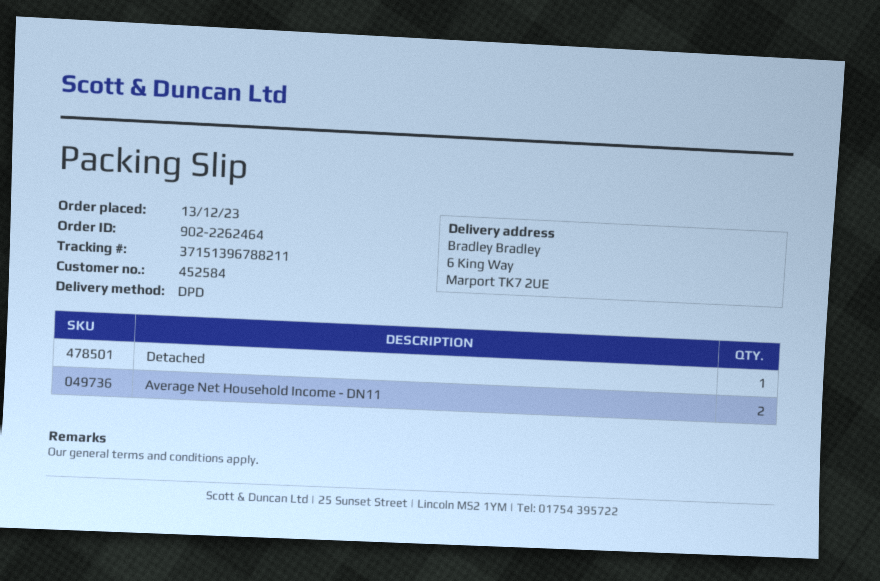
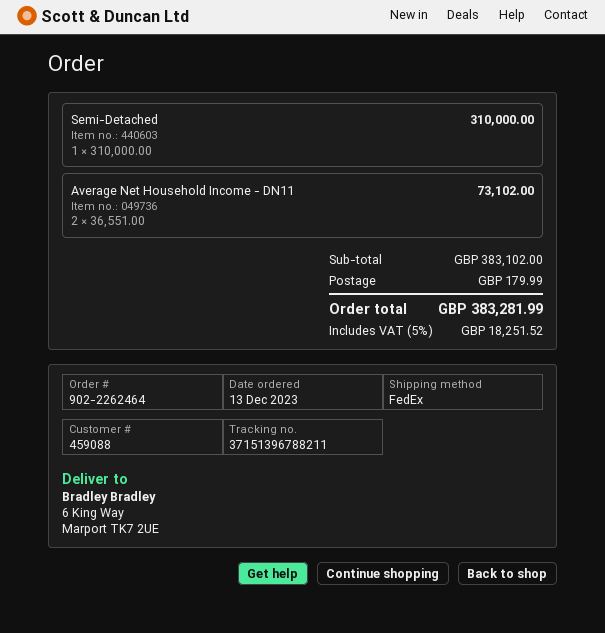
customer number: 452584 -> 459088
shipping method: DPD -> FedEx
Detached: 1 -> none
Semi-Detached: none -> 1

